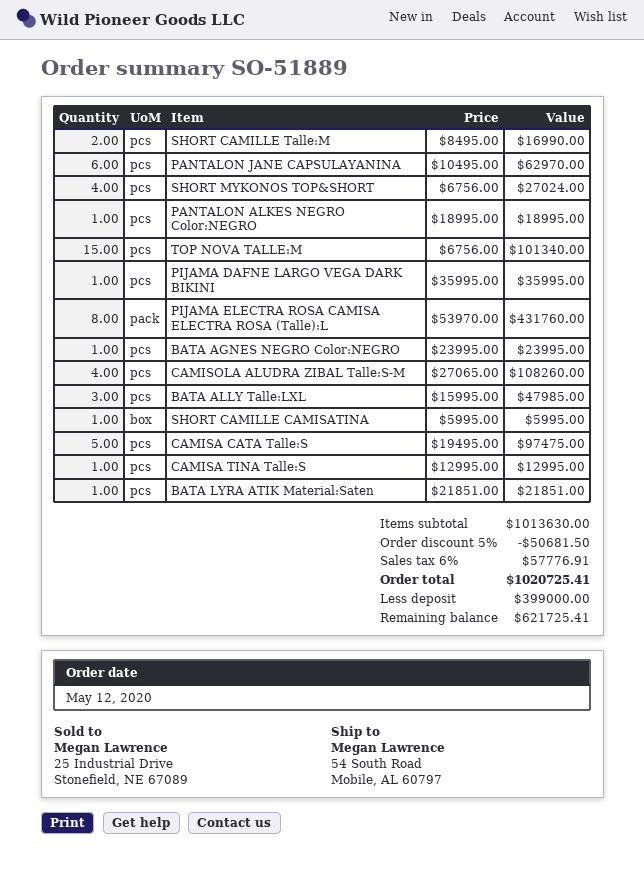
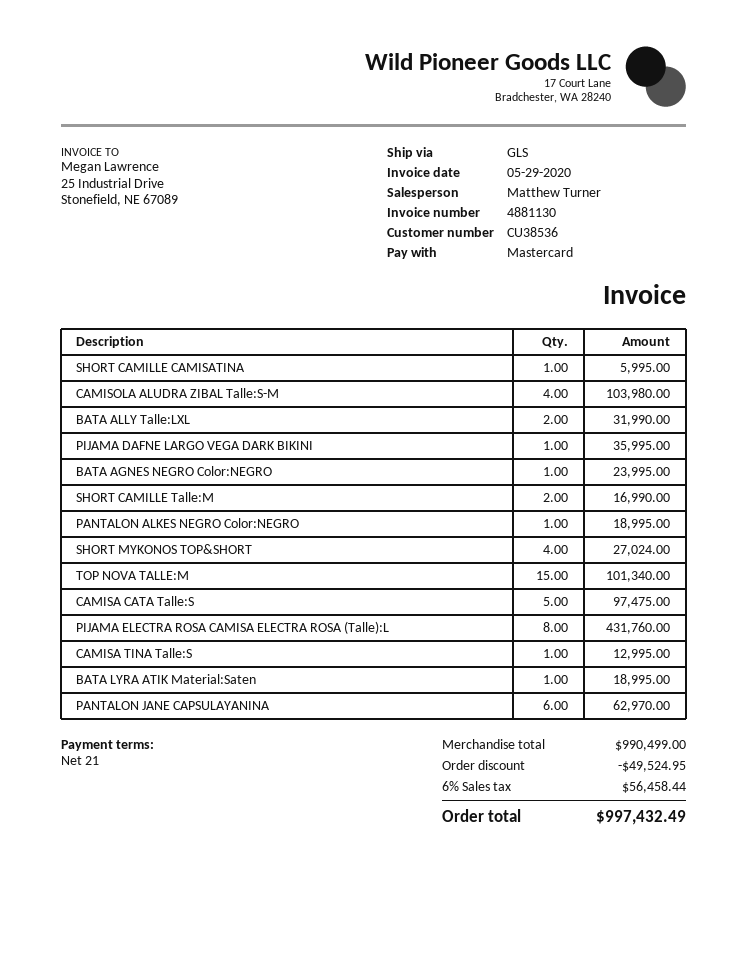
CAMISOLA ALUDRA ZIBAL Talle:S-M: 4 for 108260.00 -> 4 for 103980.00
BATA ALLY Talle:LXL: 3 for 47985.00 -> 2 for 31990.00
BATA LYRA ATIK Material:Saten: 1 for 21851.00 -> 1 for 18995.00
subtotal: 1013630.00 -> 990499.00
discount: 50681.50 -> 49524.95
tax: 6% = 57776.91 -> 6% = 56458.44
total: 1020725.41 -> 997432.49

